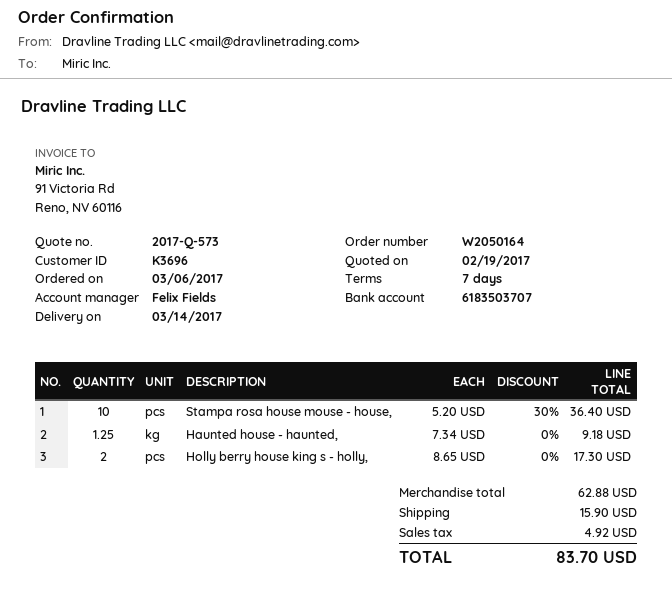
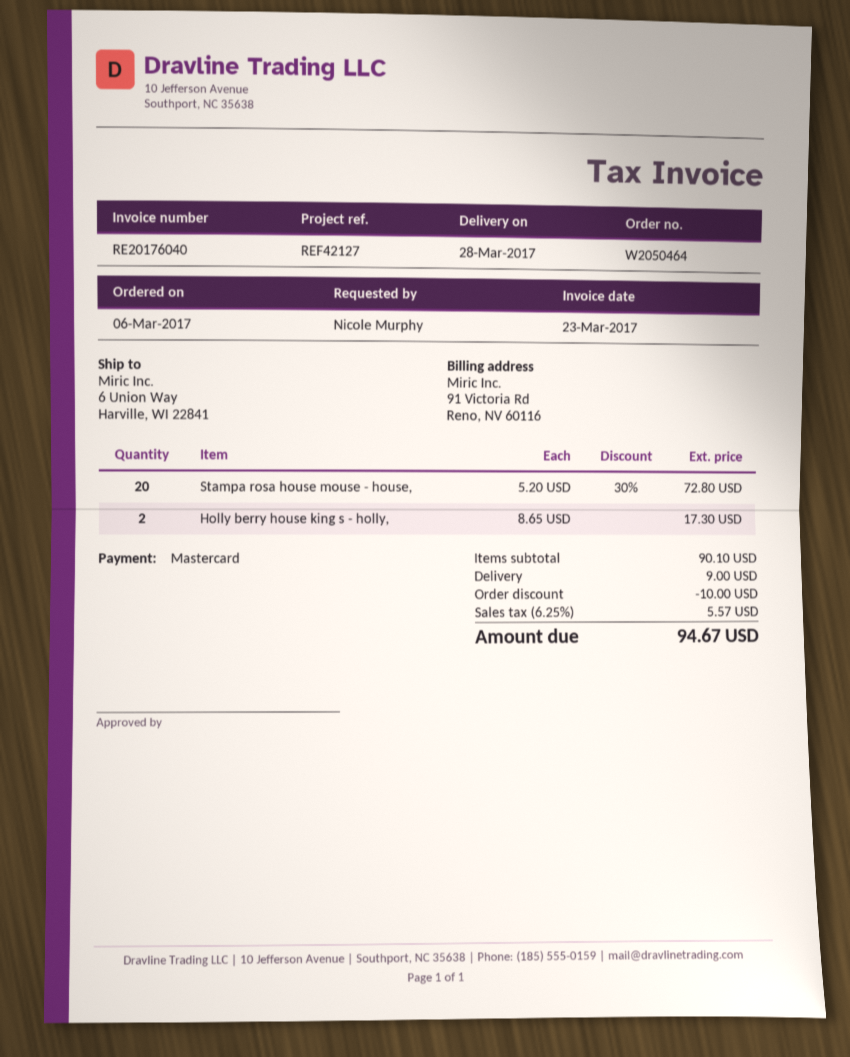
order number: W2050164 -> W2050464
delivery date: 2017-03-14 -> 2017-03-28
Stampa rosa house mouse - house,: 10 x 5.20 - 30% = 36.40 -> 20 x 5.20 - 30% = 72.80
Haunted house - haunted,: 1.25 x 7.34 = 9.18 -> none
subtotal: 62.88 -> 90.10
discount: none -> 10.00
shipping: 15.90 -> 9.00
tax: 4.92 -> 5.57
total: 83.70 -> 94.67

